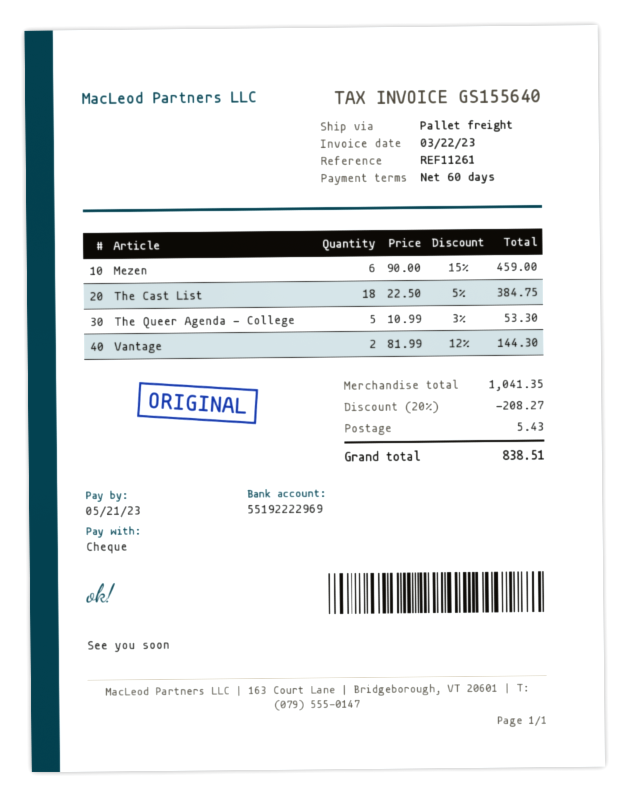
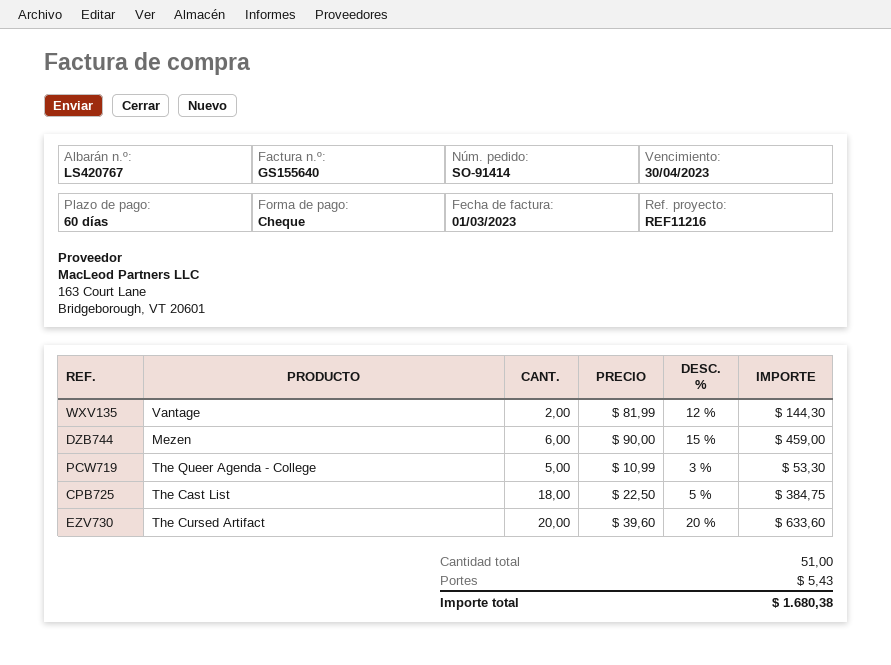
invoice date: 2023-03-22 -> 2023-03-01
due date: 2023-05-21 -> 2023-04-30
reference: REF11261 -> REF11216
The Cursed Artifact: none -> 20 x 39.60 - 20% = 633.60
discount: 20% = 208.27 -> none
total: 838.51 -> 1680.38

